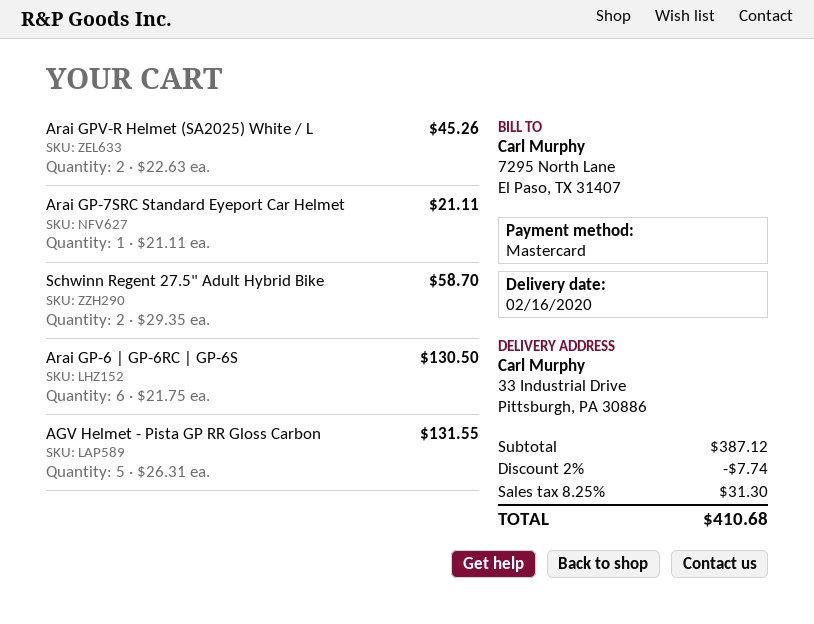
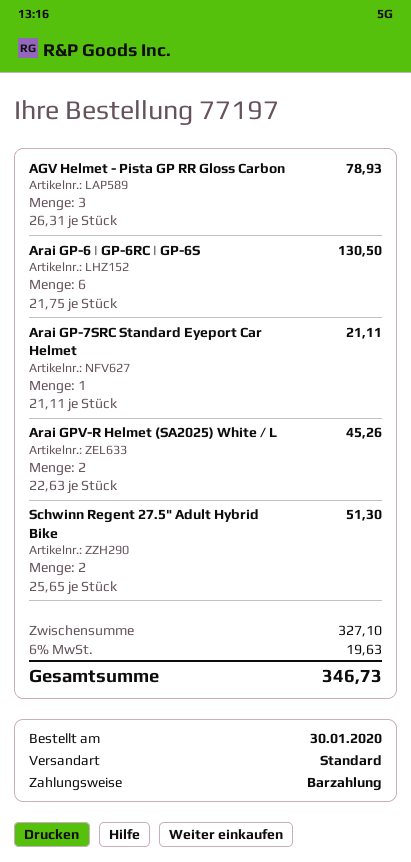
payment method: Mastercard -> cash
Schwinn Regent 27.5" Adult Hybrid Bike: 2 x 29.35 = 58.70 -> 2 x 25.65 = 51.30
AGV Helmet - Pista GP RR Gloss Carbon: 5 x 26.31 = 131.55 -> 3 x 26.31 = 78.93
subtotal: 387.12 -> 327.10
discount: 2% = 7.74 -> none
tax: 8.25% = 31.30 -> 6% = 19.63
total: 410.68 -> 346.73

